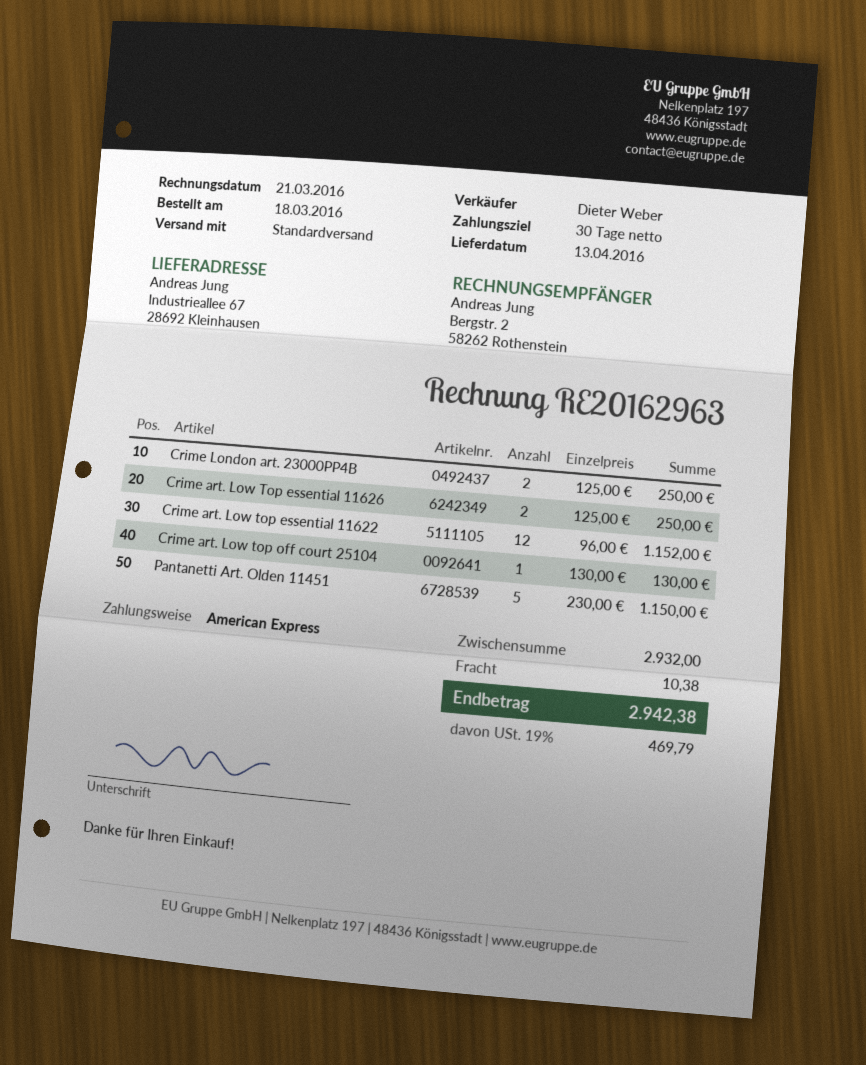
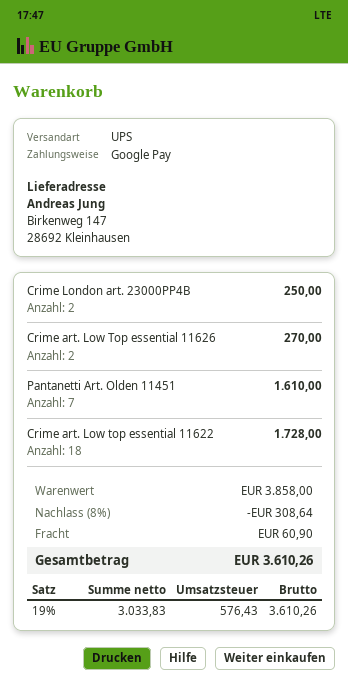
payment method: American Express -> Google Pay
shipping method: standard -> UPS
ship to: Industrieallee 67, 28692 Kleinhausen -> Birkenweg 147, 28692 Kleinhausen
Crime art. Low Top essential 11626: 2 for 250.00 -> 2 for 270.00
Crime art. Low top essential 11622: 12 for 1152.00 -> 18 for 1728.00
Crime art. Low top off court 25104: 1 for 130.00 -> none
Pantanetti Art. Olden 11451: 5 for 1150.00 -> 7 for 1610.00
subtotal: 2932.00 -> 3858.00
discount: none -> 8% = 308.64
shipping: 10.38 -> 60.90
tax: 19% = 469.79 -> 19% = 576.43
total: 2942.38 -> 3610.26

